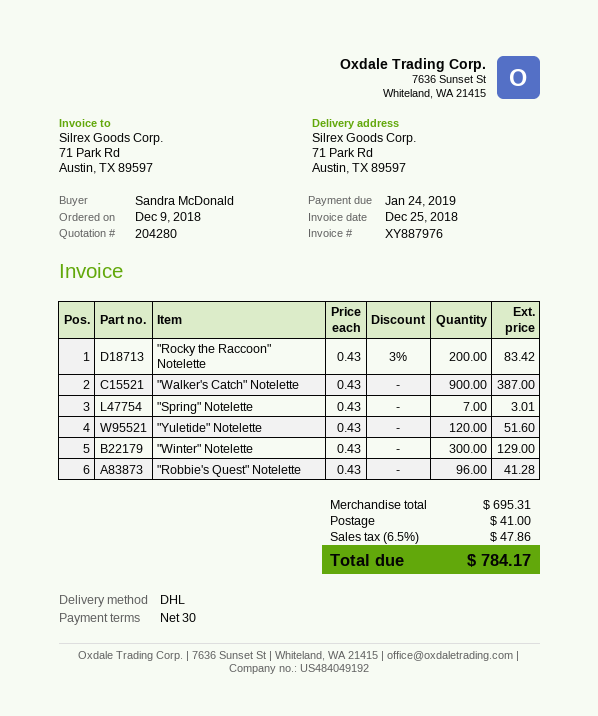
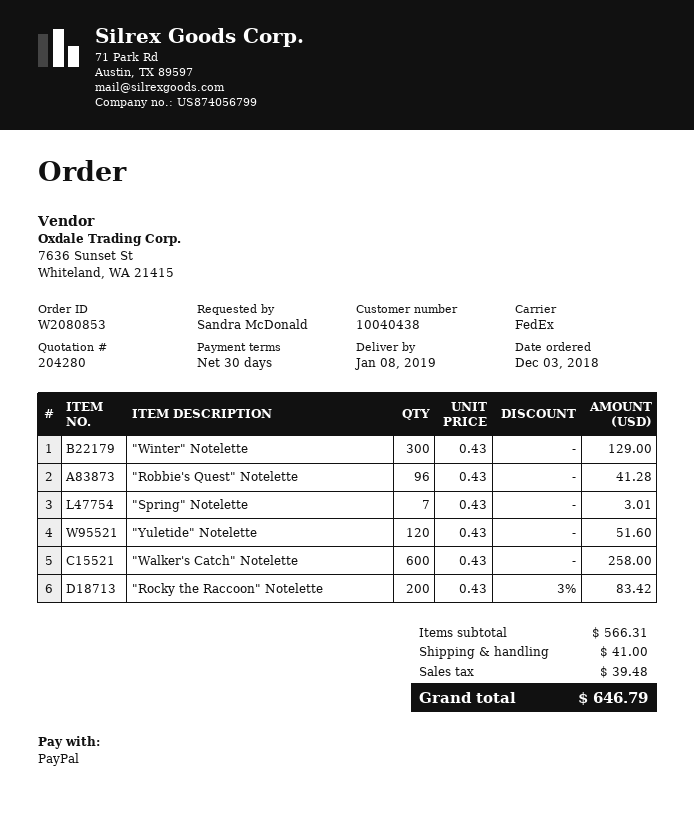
order date: 2018-12-09 -> 2018-12-03
shipping method: DHL -> FedEx
"Walker's Catch" Notelette: 900 x 0.43 = 387.00 -> 600 x 0.43 = 258.00
subtotal: 695.31 -> 566.31
tax: 47.86 -> 39.48
total: 784.17 -> 646.79

